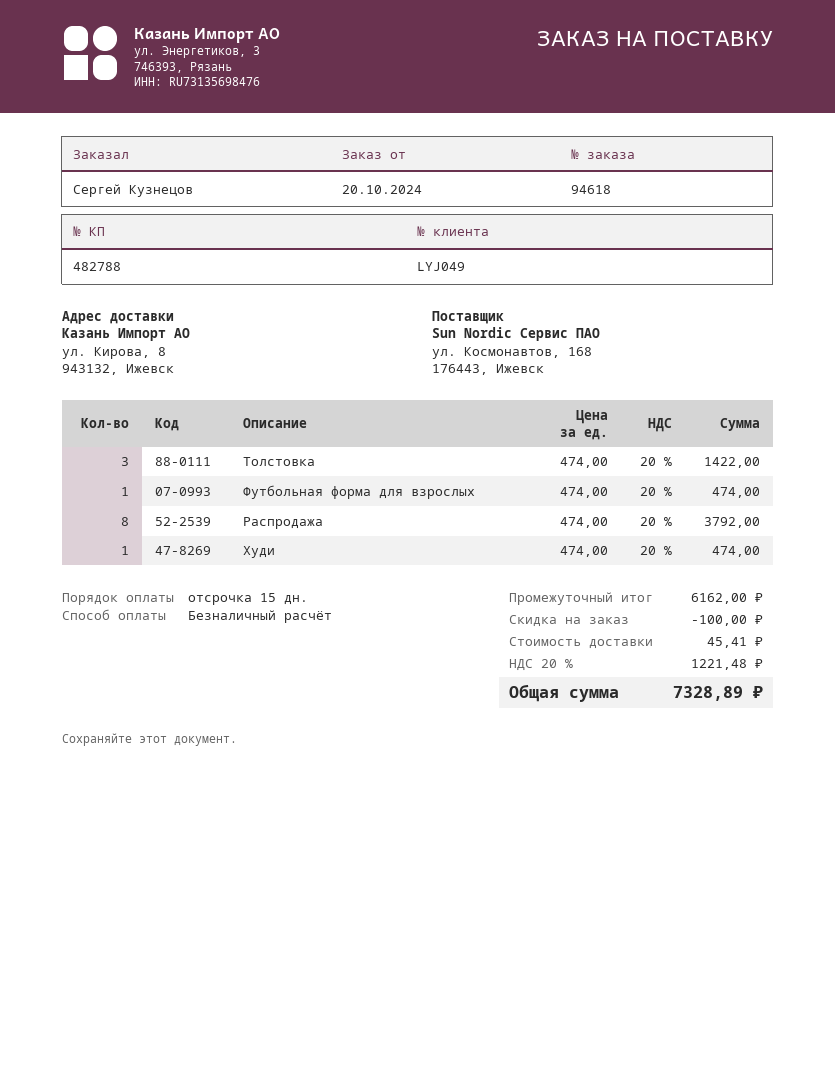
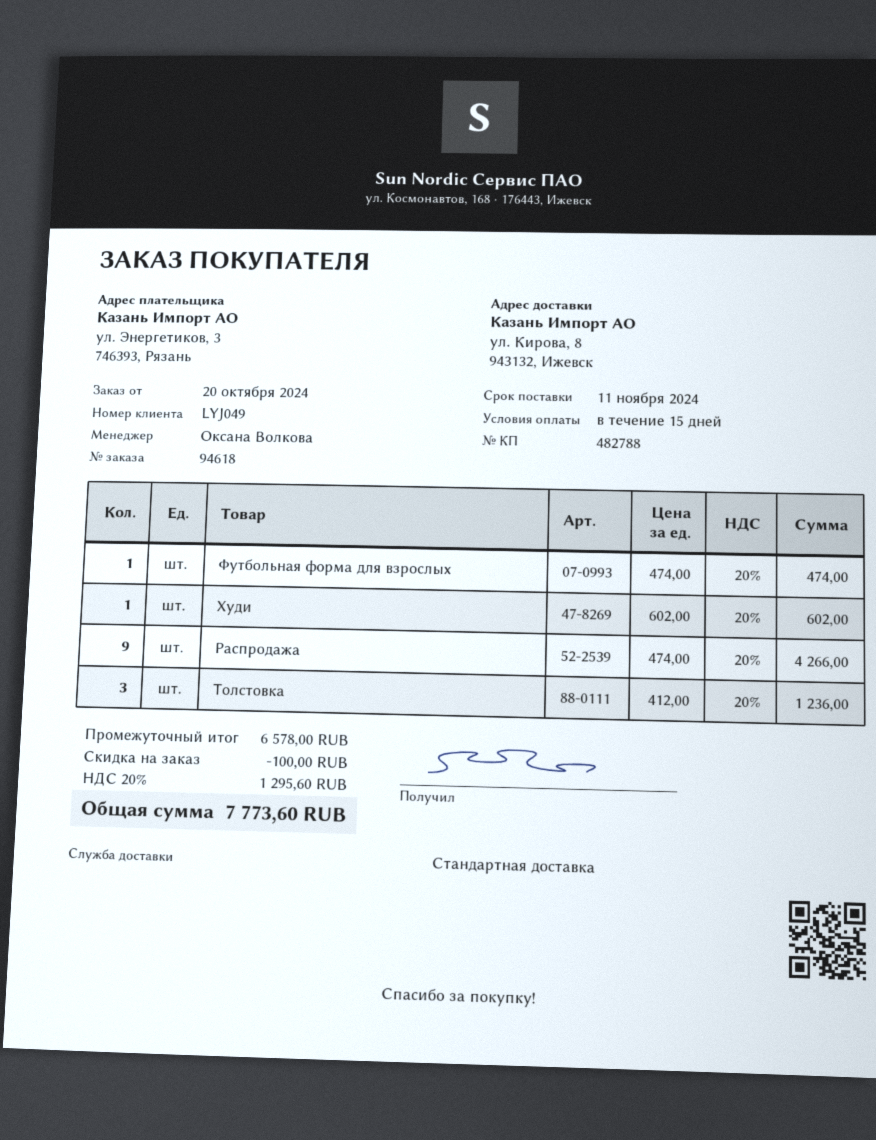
Толстовка: 3 x 474.00 = 1422.00 -> 3 x 412.00 = 1236.00
Распродажа: 8 x 474.00 = 3792.00 -> 9 x 474.00 = 4266.00
Худи: 1 x 474.00 = 474.00 -> 1 x 602.00 = 602.00
subtotal: 6162.00 -> 6578.00
shipping: 45.41 -> none
tax: 20% = 1221.48 -> 20% = 1295.60
total: 7328.89 -> 7773.60

